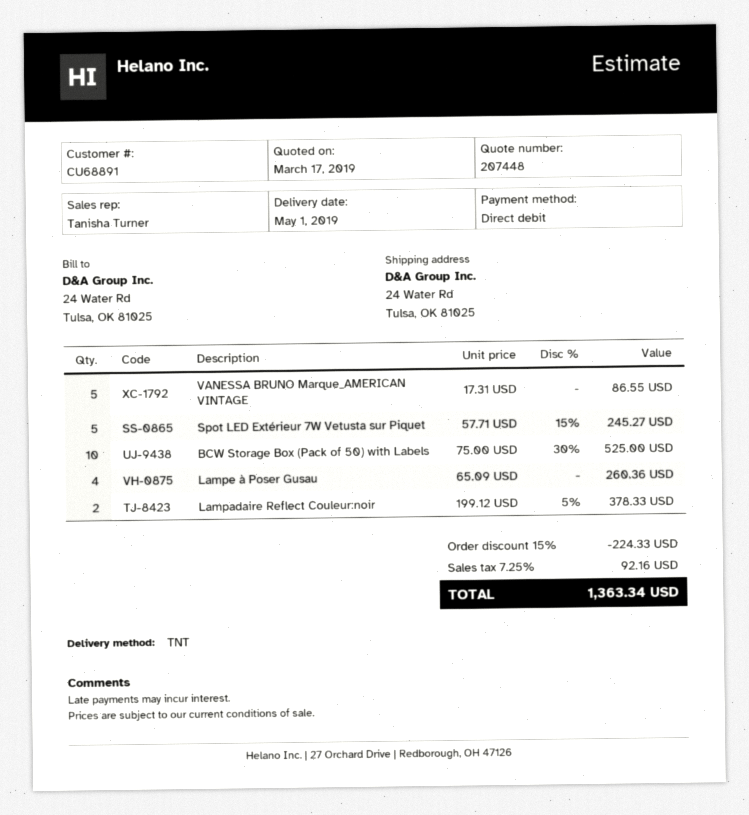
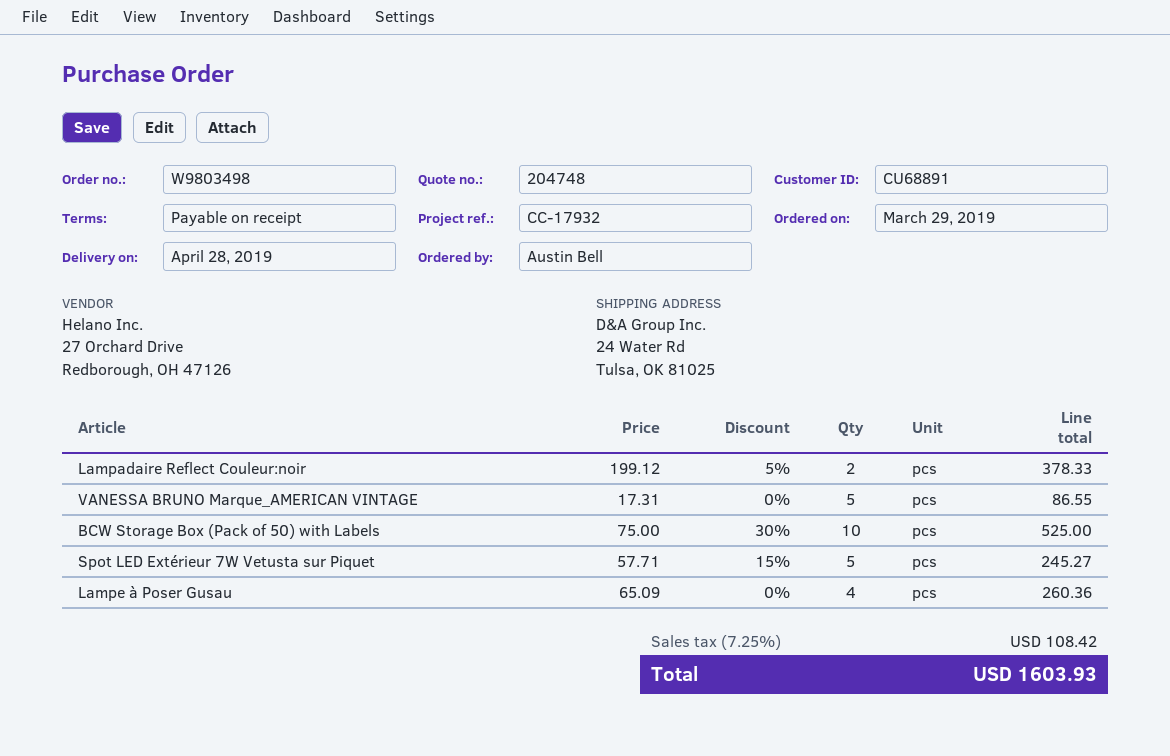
quote number: 207448 -> 204748
delivery date: 2019-05-01 -> 2019-04-28
discount: 15% = 224.33 -> none
tax: 7.25% = 92.16 -> 7.25% = 108.42
total: 1363.34 -> 1603.93

